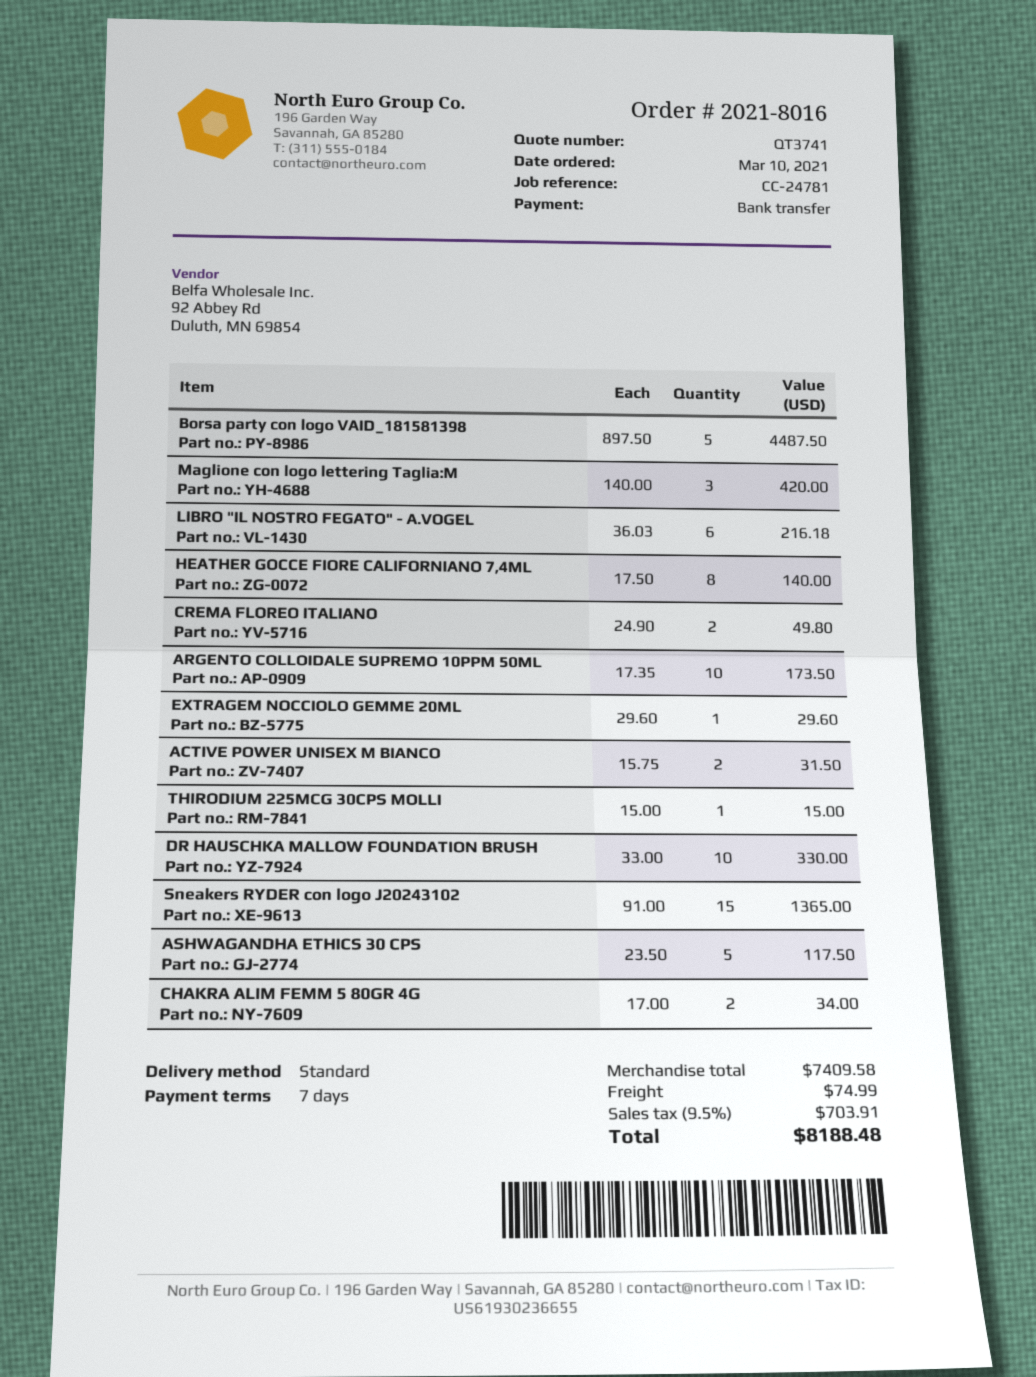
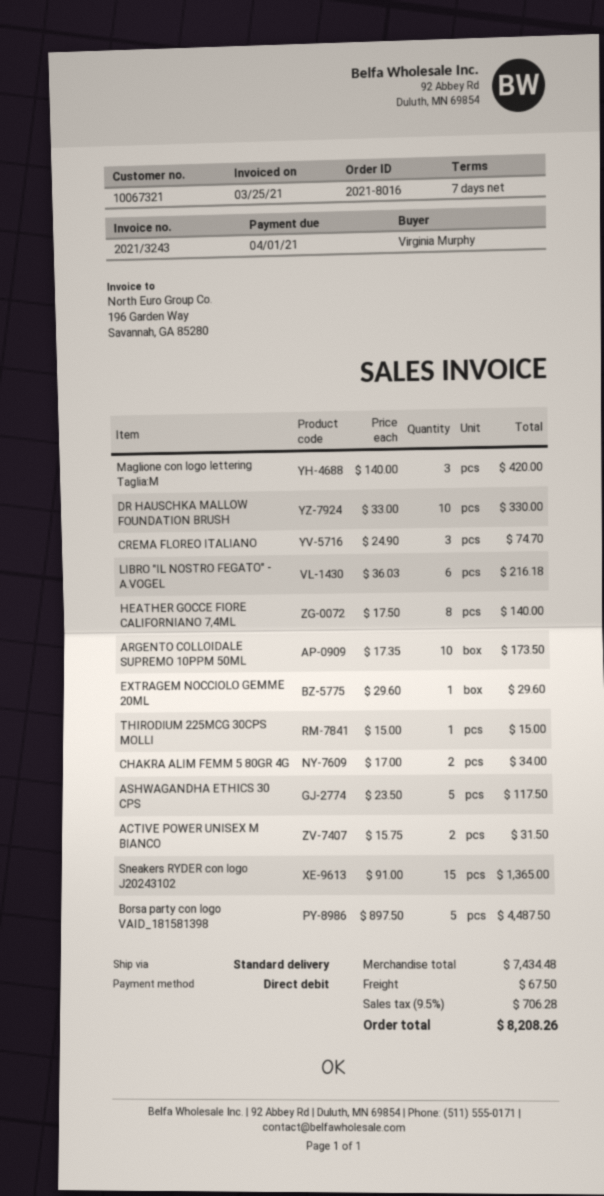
payment method: bank transfer -> direct debit
CREMA FLOREO ITALIANO: 2 x 24.90 = 49.80 -> 3 x 24.90 = 74.70
subtotal: 7409.58 -> 7434.48
shipping: 74.99 -> 67.50
tax: 9.5% = 703.91 -> 9.5% = 706.28
total: 8188.48 -> 8208.26

